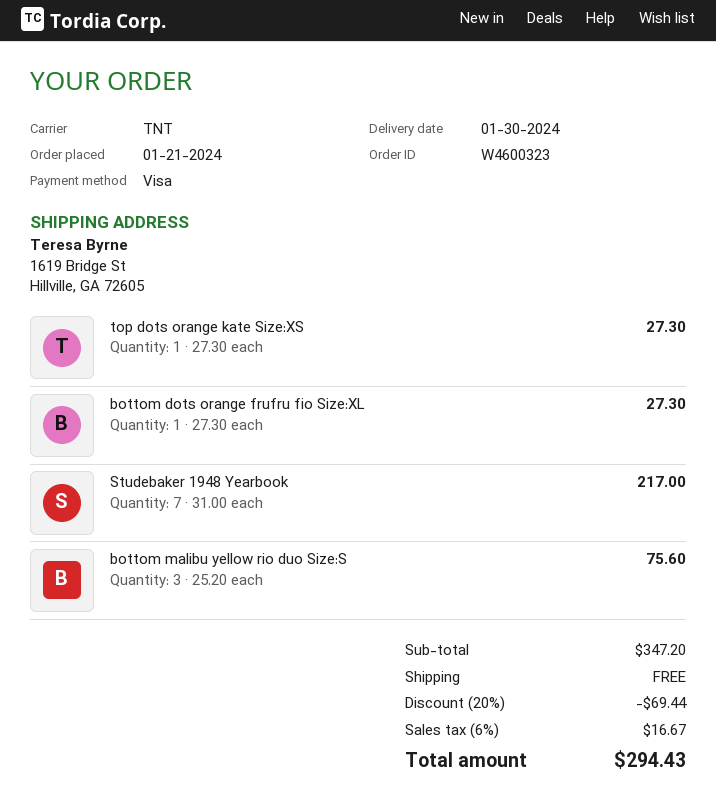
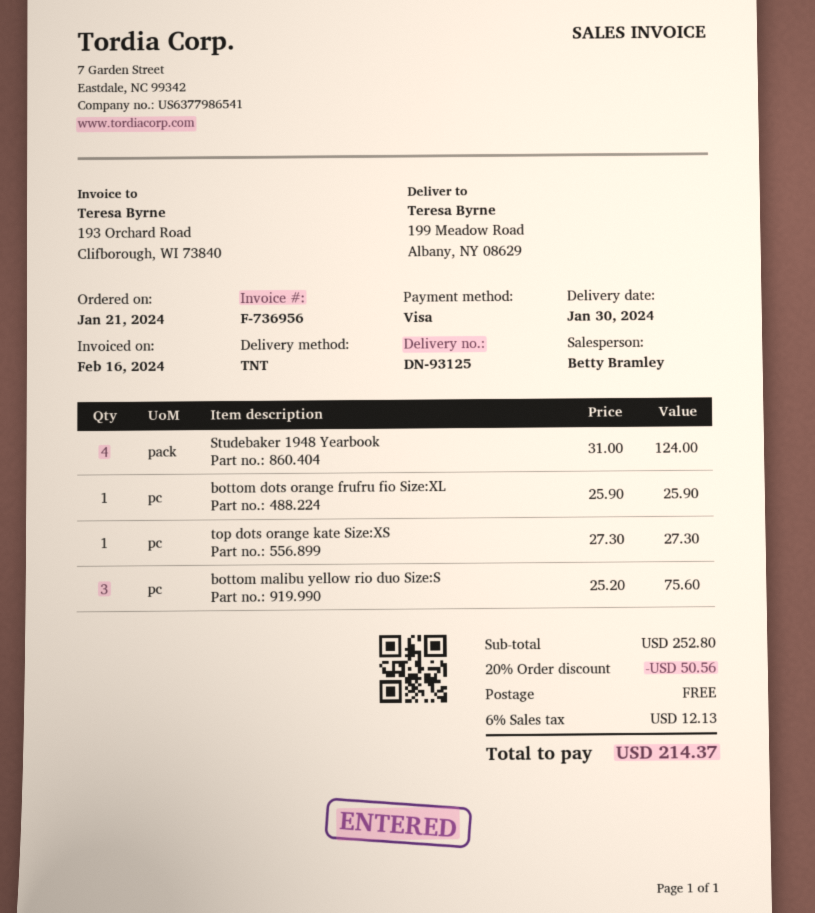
ship to: 1619 Bridge St, Hillville, GA 72605 -> 199 Meadow Road, Albany, NY 08629
bottom dots orange frufru fio Size:XL: 1 x 27.30 = 27.30 -> 1 x 25.90 = 25.90
Studebaker 1948 Yearbook: 7 x 31.00 = 217.00 -> 4 x 31.00 = 124.00
subtotal: 347.20 -> 252.80
discount: 20% = 69.44 -> 20% = 50.56
tax: 6% = 16.67 -> 6% = 12.13
total: 294.43 -> 214.37

